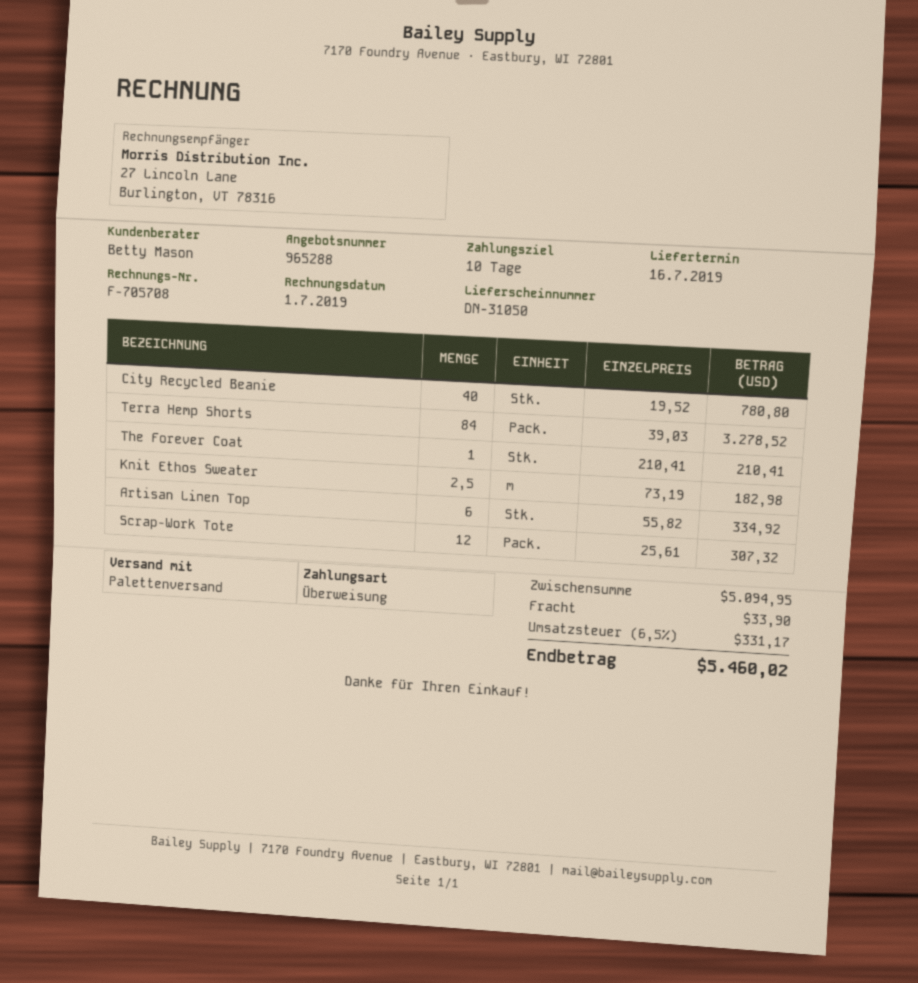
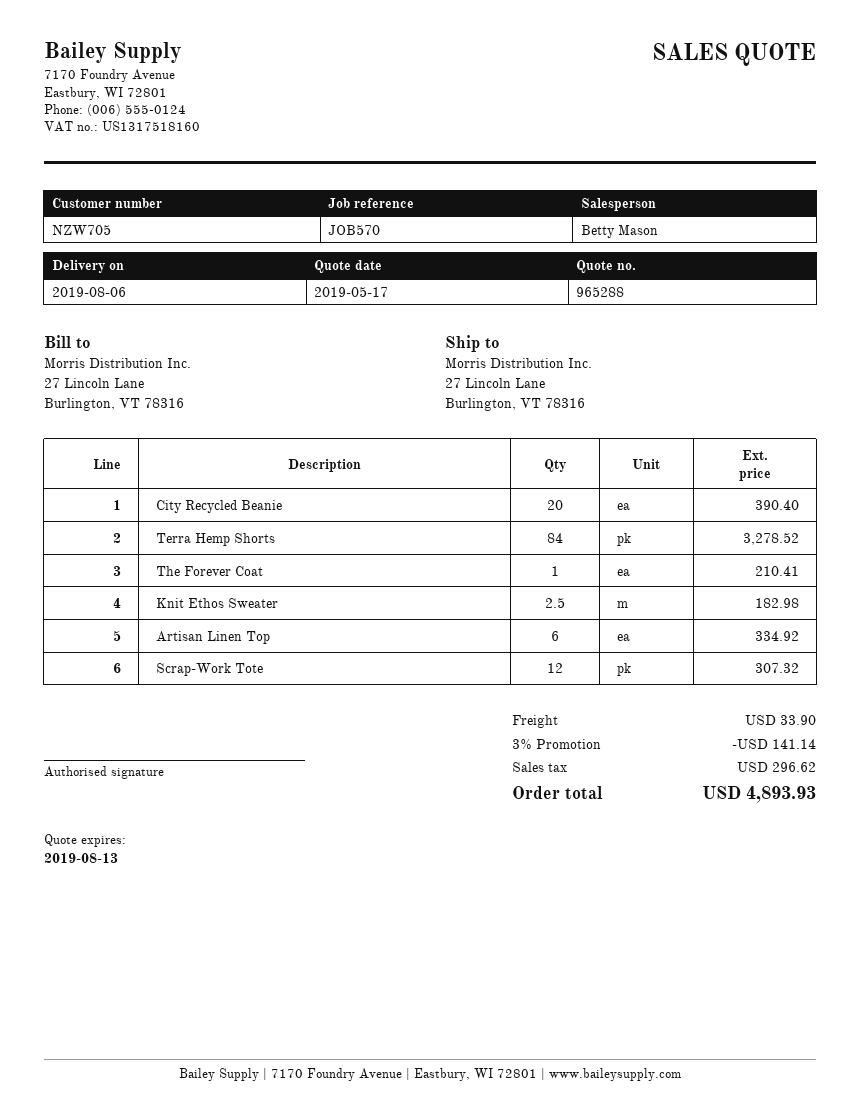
delivery date: 2019-07-16 -> 2019-08-06
City Recycled Beanie: 40 for 780.80 -> 20 for 390.40
discount: none -> 3% = 141.14
tax: 331.17 -> 296.62
total: 5460.02 -> 4893.93

